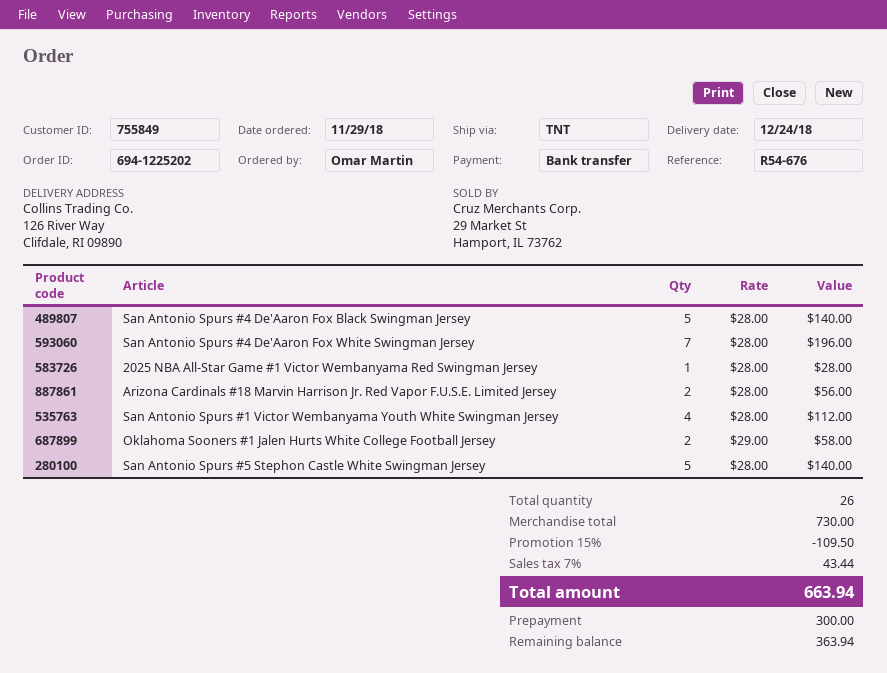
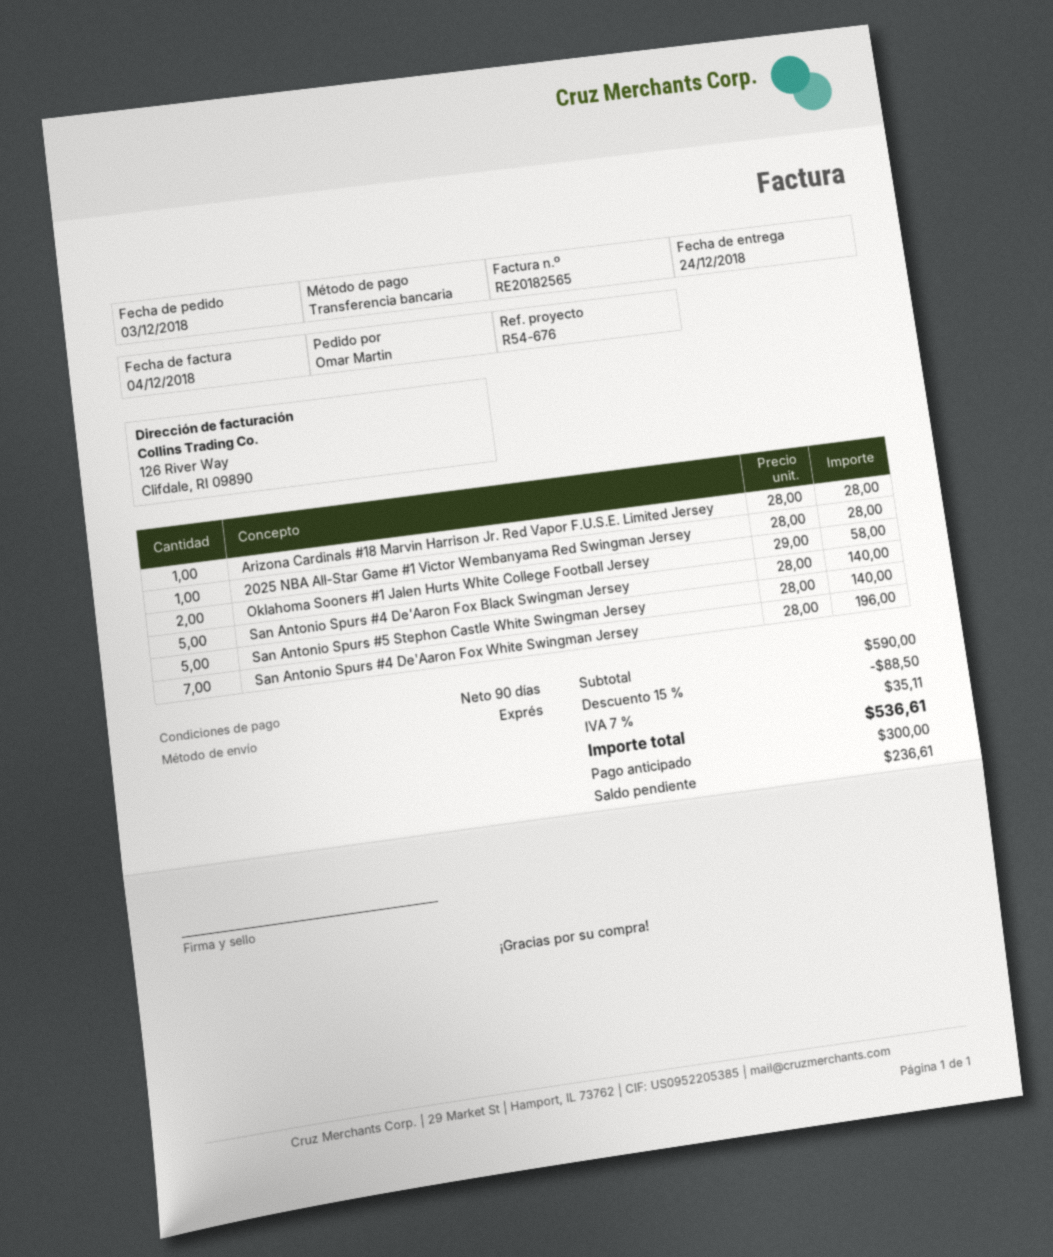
order date: 2018-11-29 -> 2018-12-03
shipping method: TNT -> express
Arizona Cardinals #18 Marvin Harrison Jr. Red Vapor F.U.S.E. Limited Jersey: 2 x 28.00 = 56.00 -> 1 x 28.00 = 28.00
San Antonio Spurs #1 Victor Wembanyama Youth White Swingman Jersey: 4 x 28.00 = 112.00 -> none
subtotal: 730.00 -> 590.00
discount: 15% = 109.50 -> 15% = 88.50
tax: 7% = 43.44 -> 7% = 35.11
total: 663.94 -> 536.61
balance: 363.94 -> 236.61

